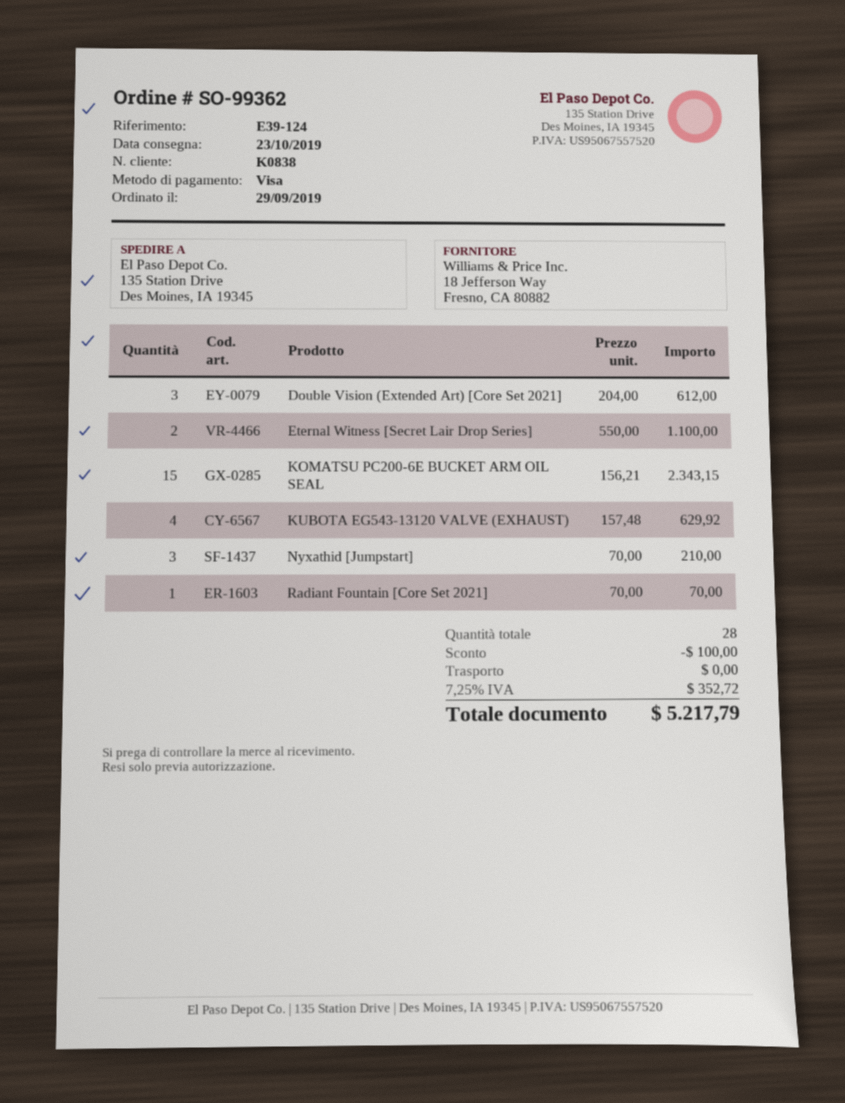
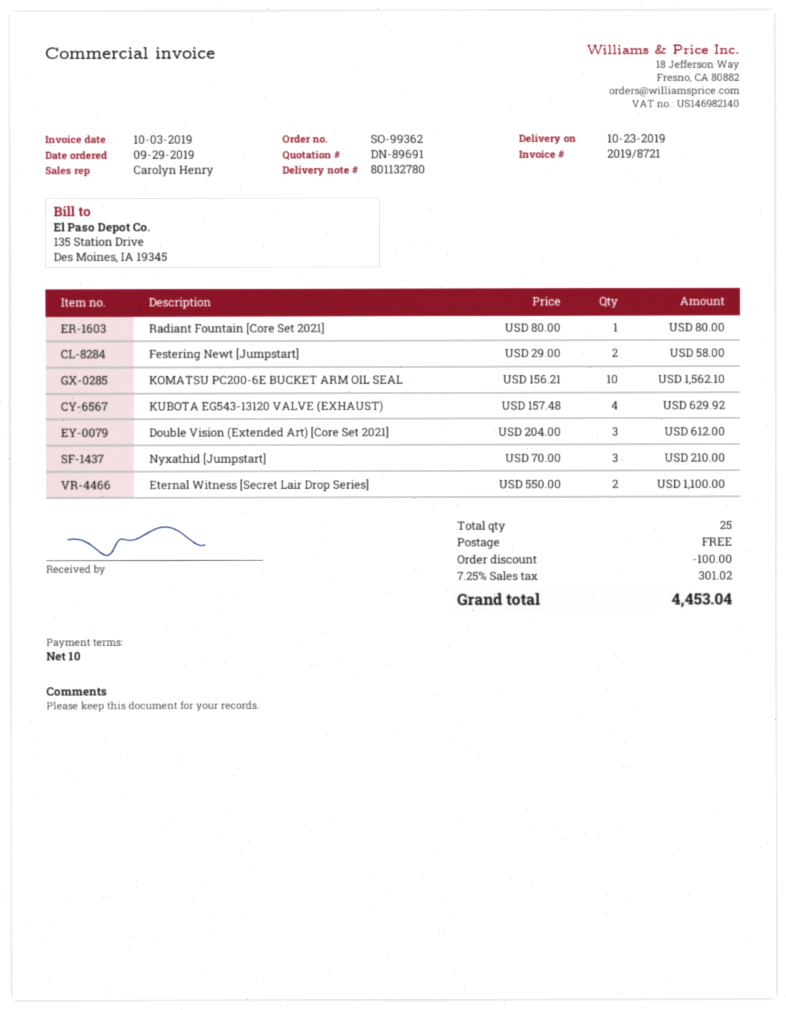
KOMATSU PC200-6E BUCKET ARM OIL SEAL: 15 x 156.21 = 2343.15 -> 10 x 156.21 = 1562.10
Radiant Fountain [Core Set 2021]: 1 x 70.00 = 70.00 -> 1 x 80.00 = 80.00
Festering Newt [Jumpstart]: none -> 2 x 29.00 = 58.00
total quantity: 28 -> 25
tax: 7.25% = 352.72 -> 7.25% = 301.02
total: 5217.79 -> 4453.04

